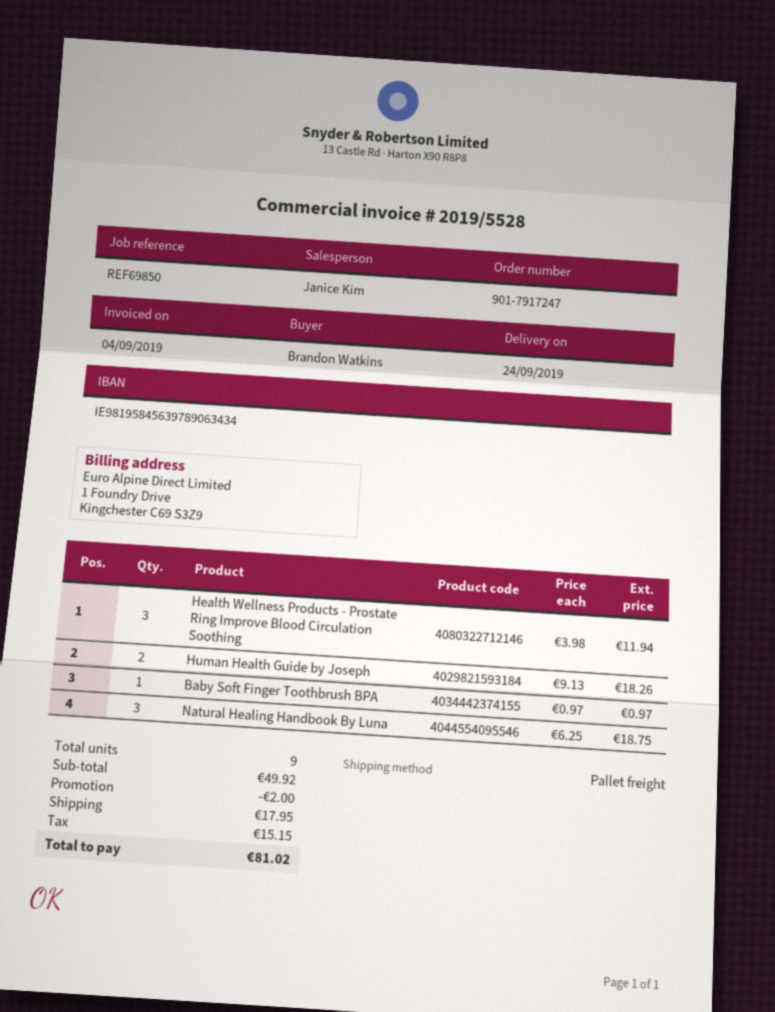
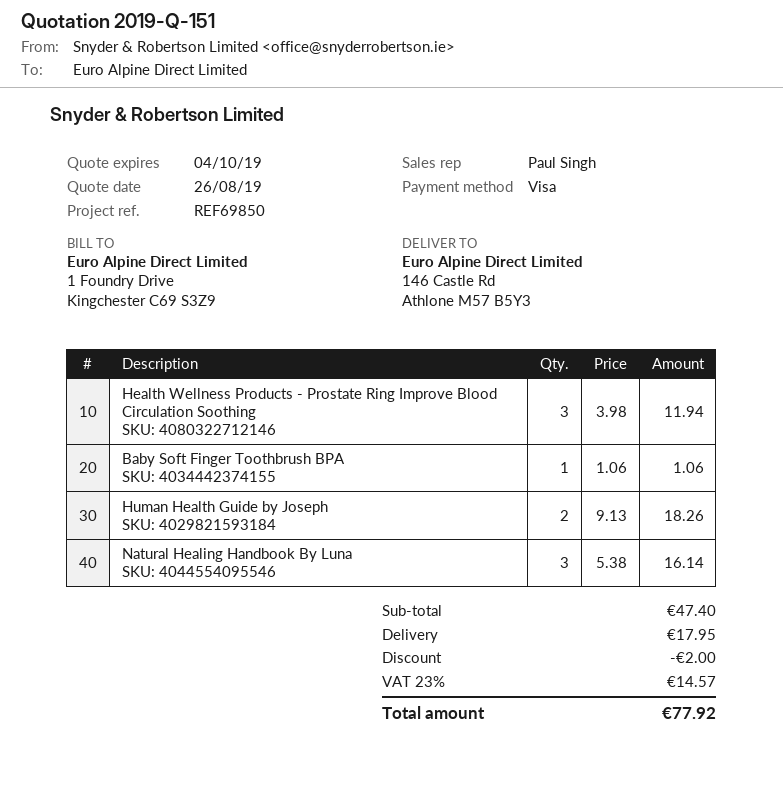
sales rep: Janice Kim -> Paul Singh
Baby Soft Finger Toothbrush BPA: 1 x 0.97 = 0.97 -> 1 x 1.06 = 1.06
Natural Healing Handbook By Luna: 3 x 6.25 = 18.75 -> 3 x 5.38 = 16.14
subtotal: 49.92 -> 47.40
tax: 15.15 -> 14.57
total: 81.02 -> 77.92

